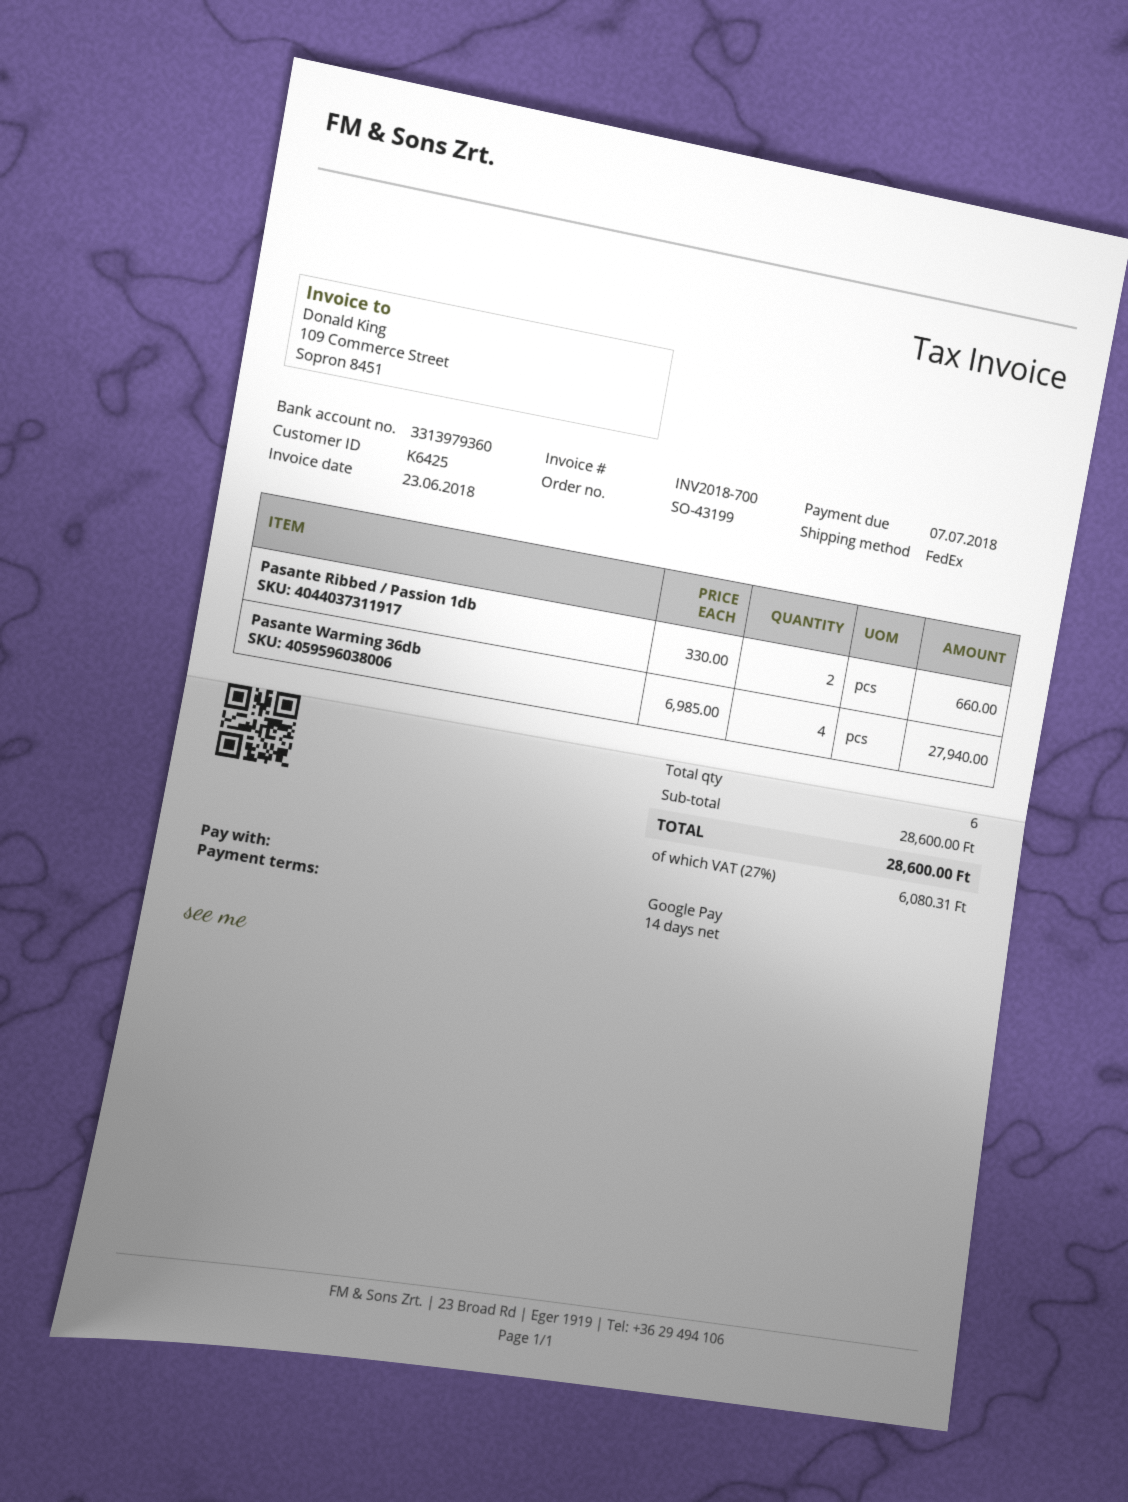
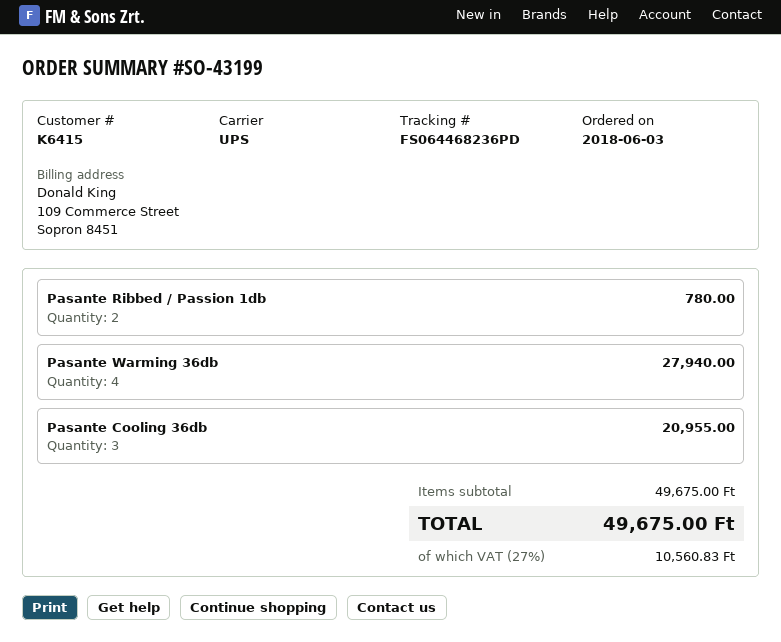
customer number: K6425 -> K6415
shipping method: FedEx -> UPS
Pasante Ribbed / Passion 1db: 2 for 660.00 -> 2 for 780.00
Pasante Cooling 36db: none -> 3 for 20955.00
subtotal: 28600.00 -> 49675.00
tax: 27% = 6080.31 -> 27% = 10560.83
total: 28600.00 -> 49675.00

